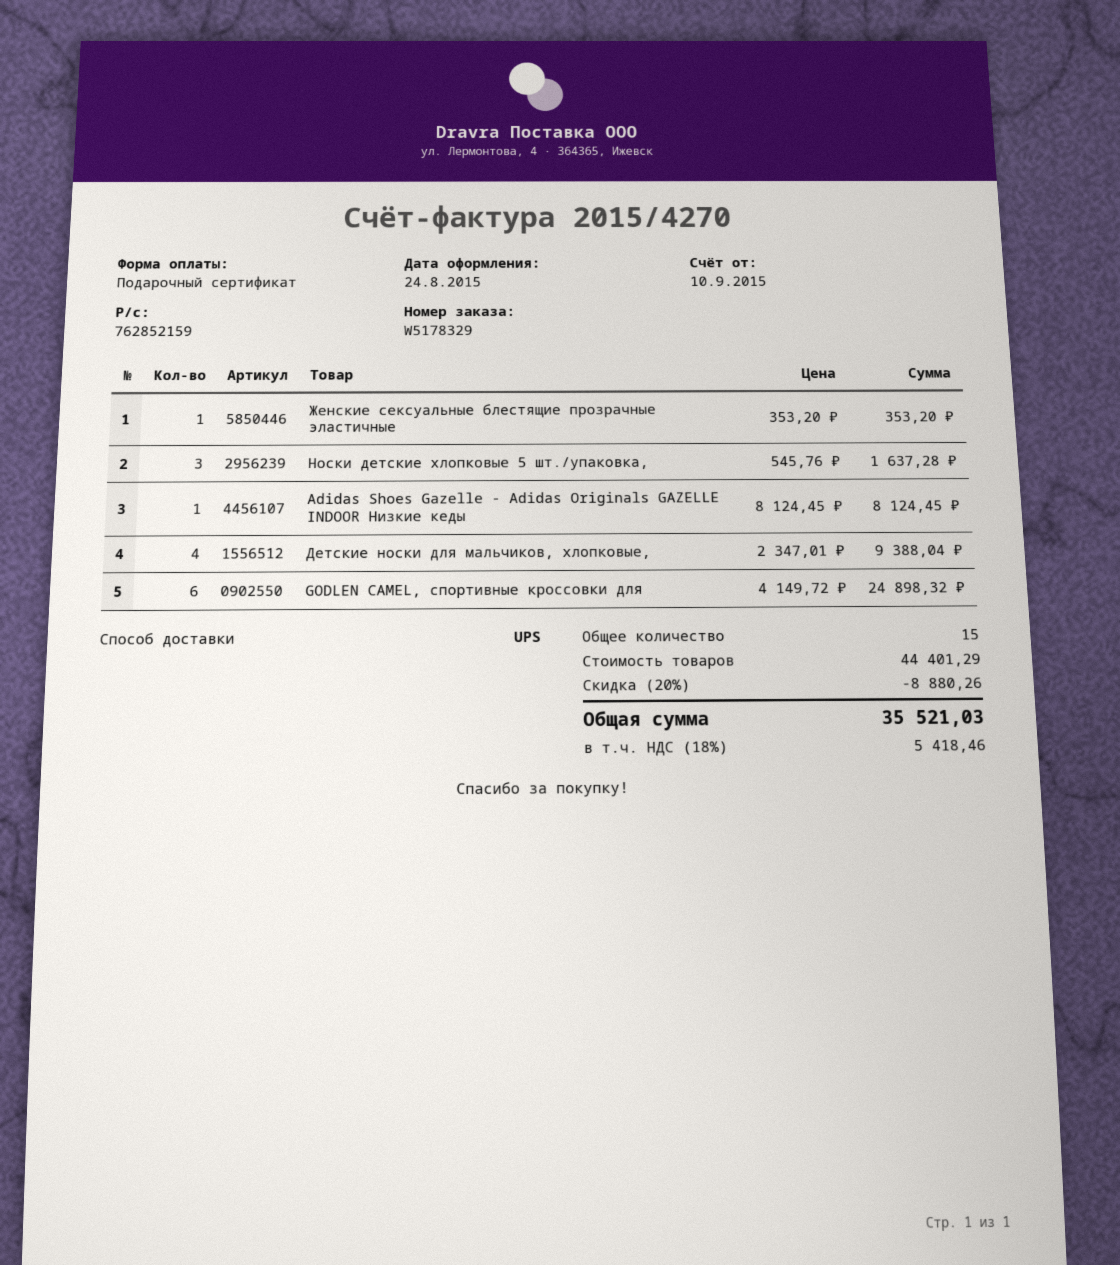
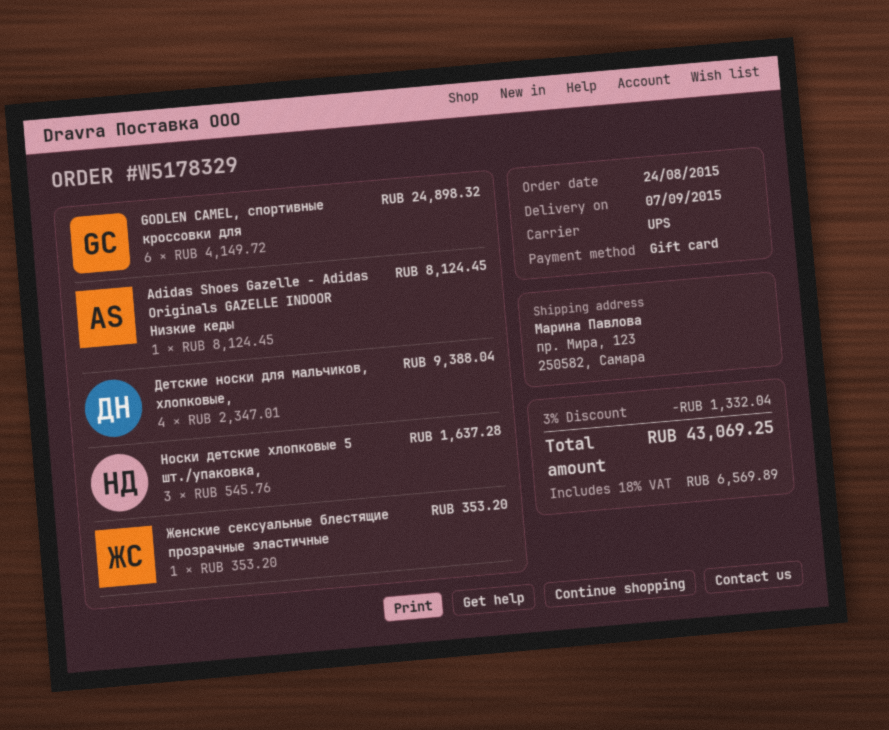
discount: 20% = 8880.26 -> 3% = 1332.04
tax: 18% = 5418.46 -> 18% = 6569.89
total: 35521.03 -> 43069.25

